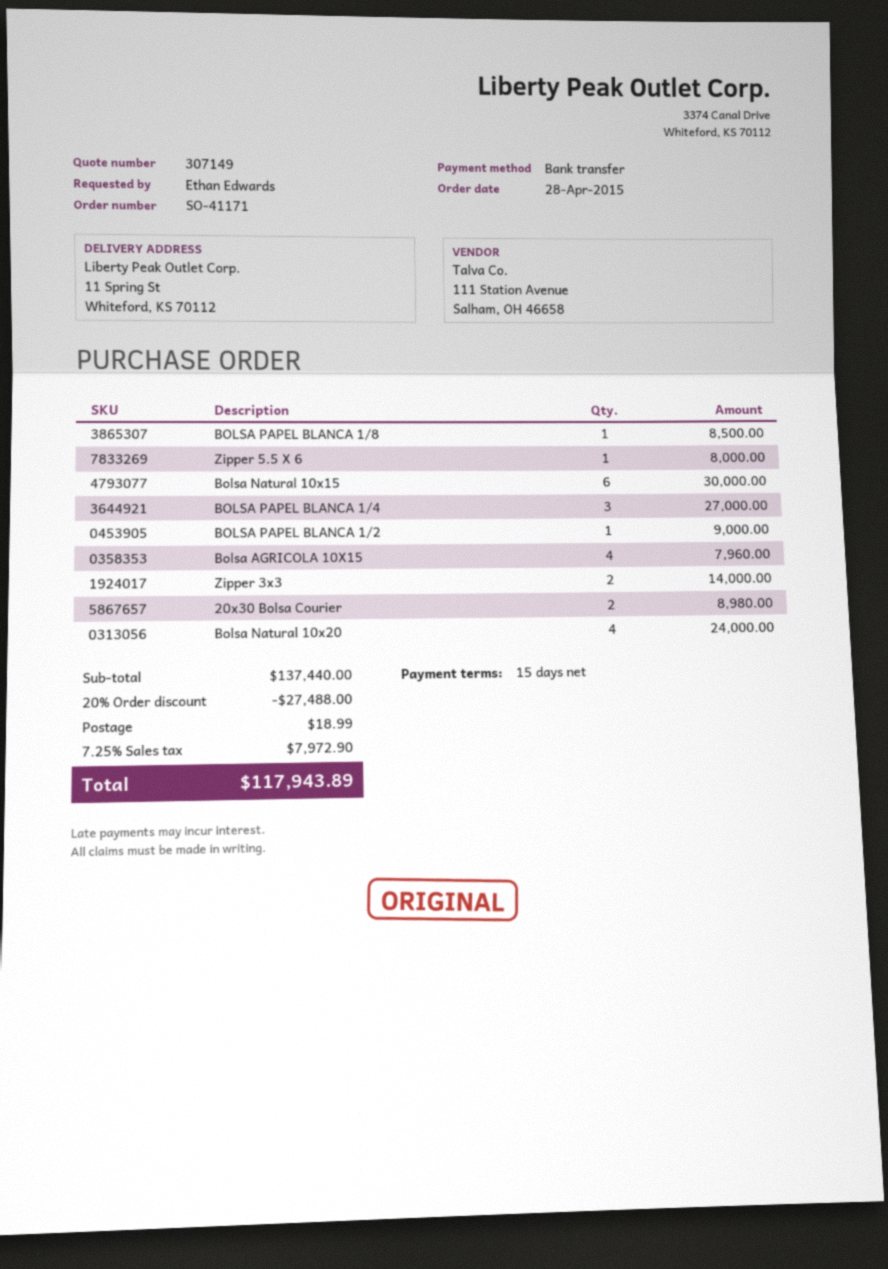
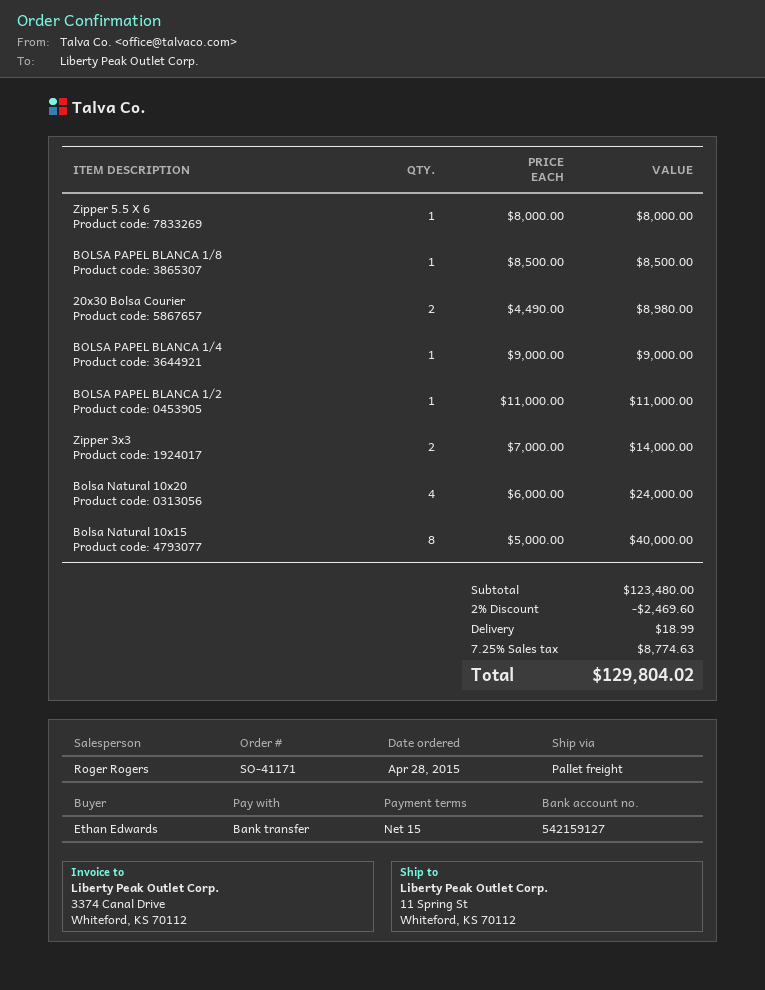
Bolsa Natural 10x15: 6 for 30000.00 -> 8 for 40000.00
BOLSA PAPEL BLANCA 1/4: 3 for 27000.00 -> 1 for 9000.00
BOLSA PAPEL BLANCA 1/2: 1 for 9000.00 -> 1 for 11000.00
Bolsa AGRICOLA 10X15: 4 for 7960.00 -> none
subtotal: 137440.00 -> 123480.00
discount: 20% = 27488.00 -> 2% = 2469.60
tax: 7.25% = 7972.90 -> 7.25% = 8774.63
total: 117943.89 -> 129804.02

